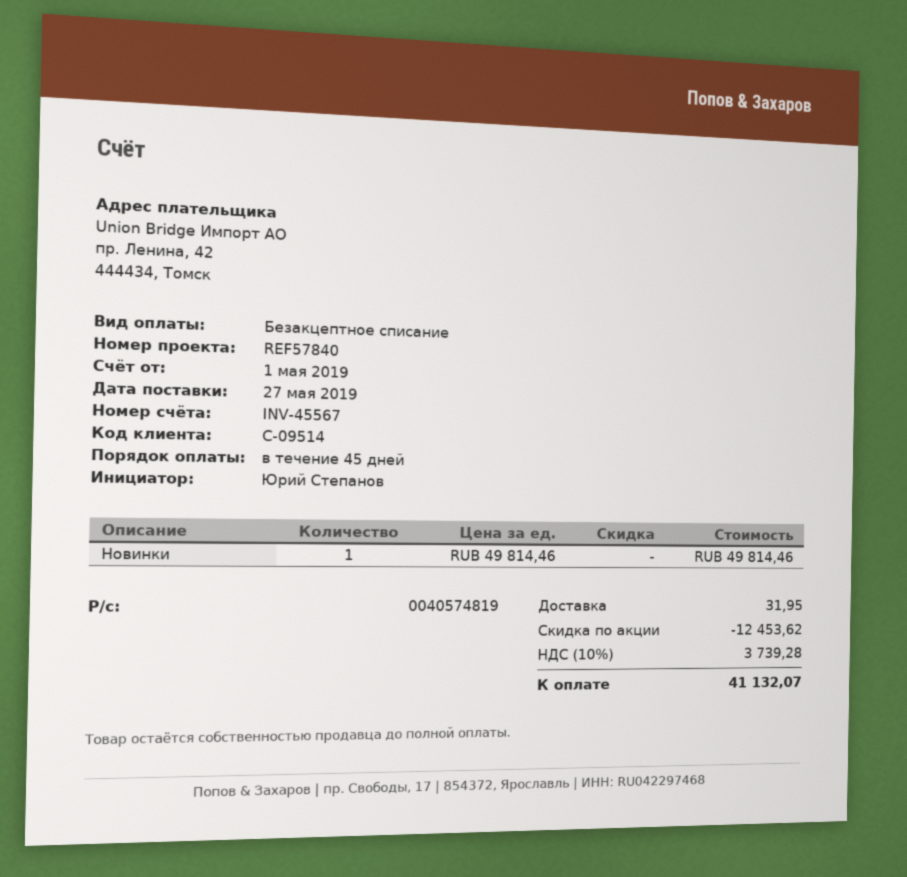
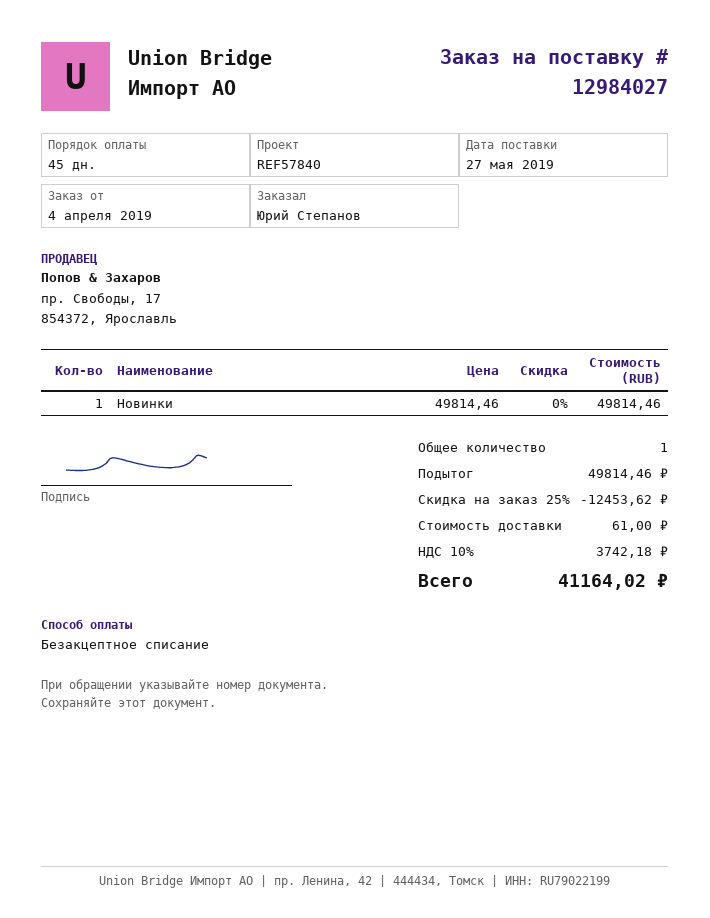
shipping: 31.95 -> 61.00
tax: 10% = 3739.28 -> 10% = 3742.18
total: 41132.07 -> 41164.02

